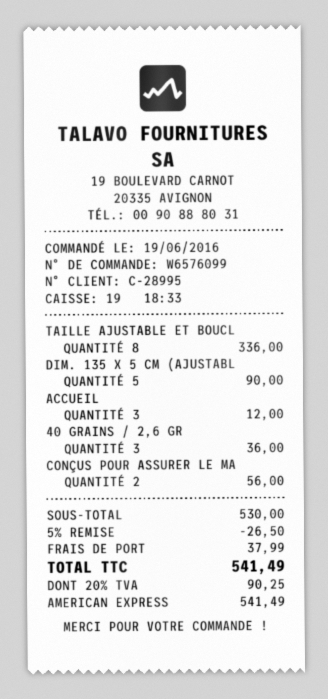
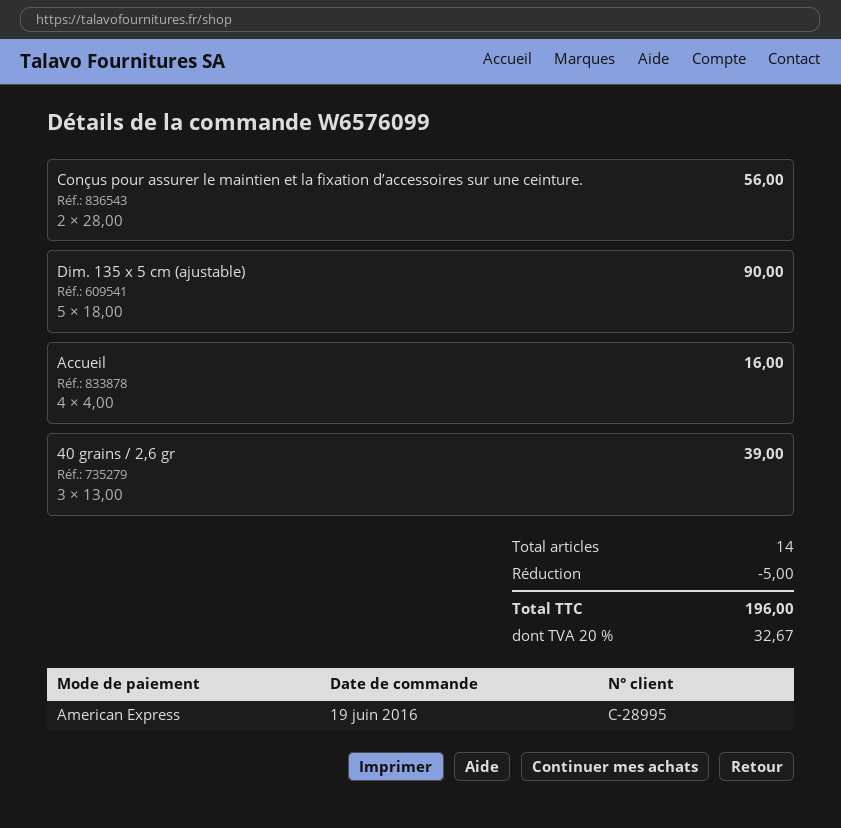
TAILLE AJUSTABLE ET BOUCL: 8 for 336.00 -> none
ACCUEIL: 3 for 12.00 -> 4 for 16.00
40 GRAINS / 2,6 GR: 3 for 36.00 -> 3 for 39.00
discount: 26.50 -> 5.00
shipping: 37.99 -> none
tax: 20% = 90.25 -> 20% = 32.67
total: 541.49 -> 196.00

